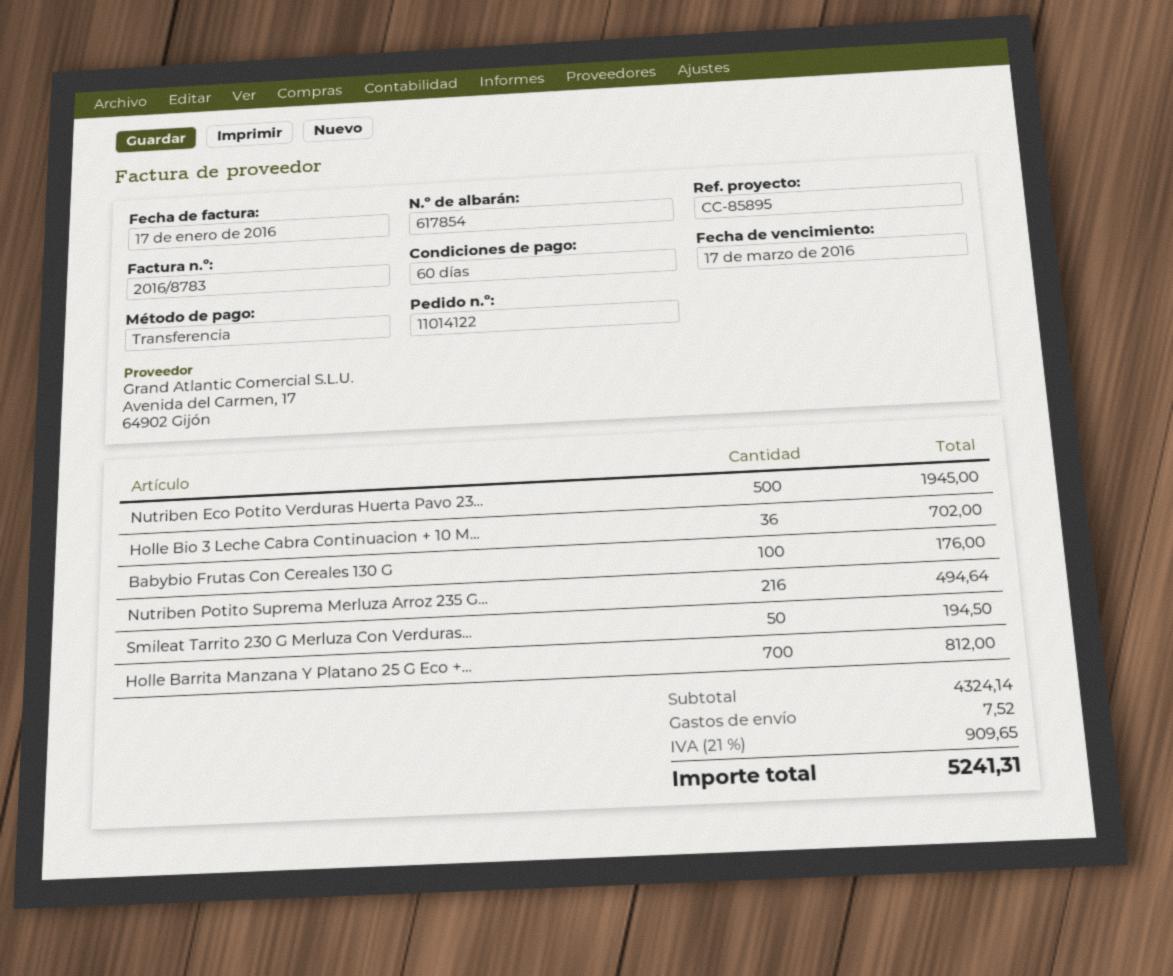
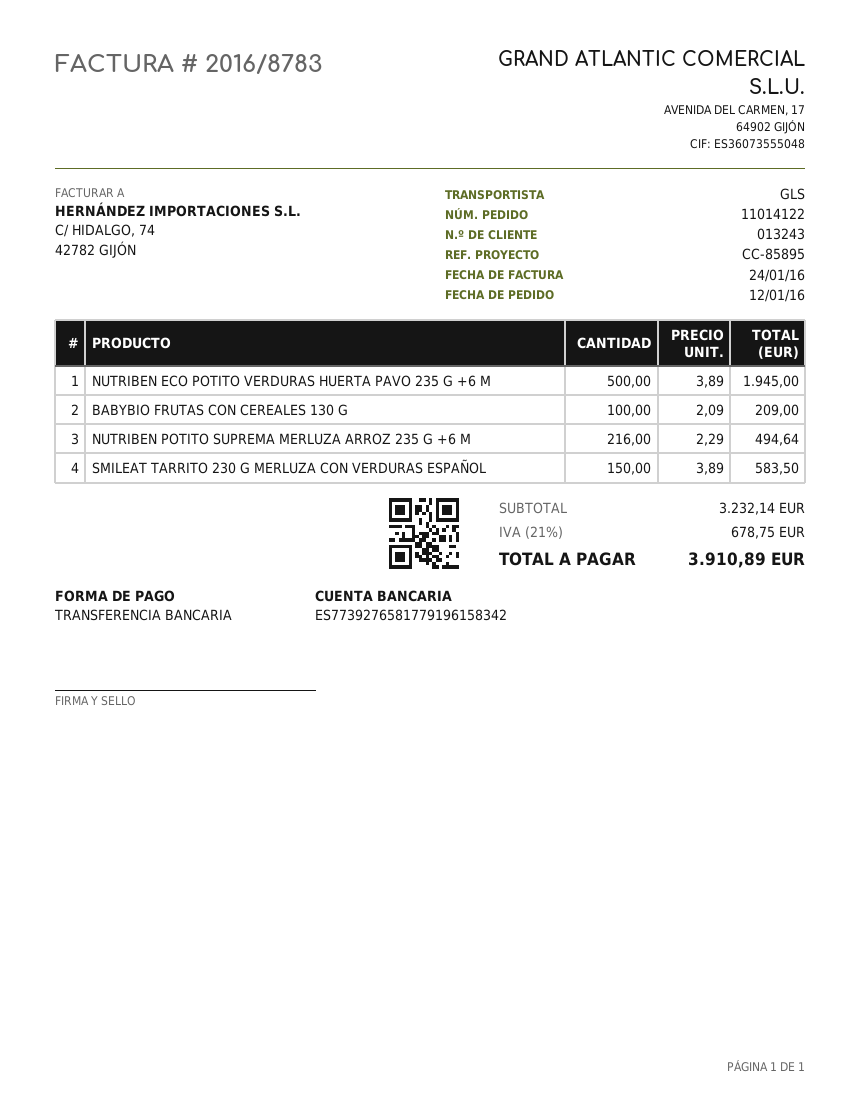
invoice date: 2016-01-17 -> 2016-01-24
Holle Bio 3 Leche Cabra Continuacion + 10 M...: 36 for 702.00 -> none
Babybio Frutas Con Cereales 130 G: 100 for 176.00 -> 100 for 209.00
Smileat Tarrito 230 G Merluza Con Verduras...: 50 for 194.50 -> 150 for 583.50
Holle Barrita Manzana Y Platano 25 G Eco +...: 700 for 812.00 -> none
subtotal: 4324.14 -> 3232.14
shipping: 7.52 -> none
tax: 21% = 909.65 -> 21% = 678.75
total: 5241.31 -> 3910.89

